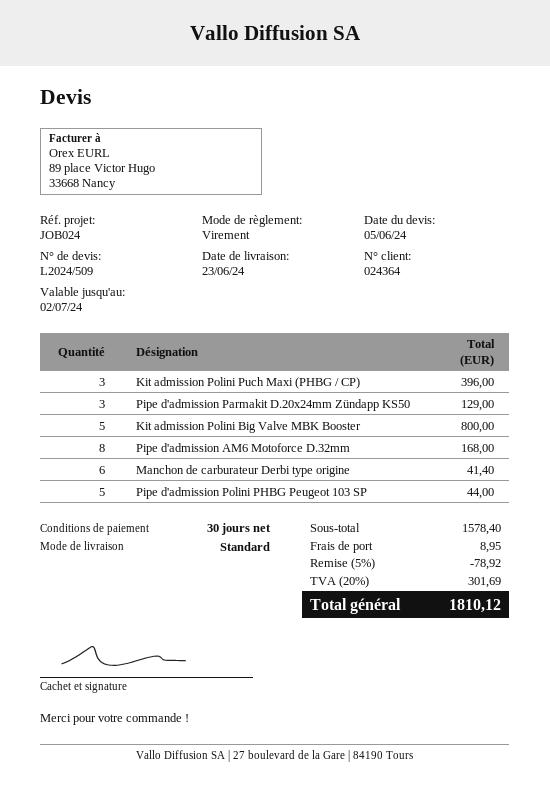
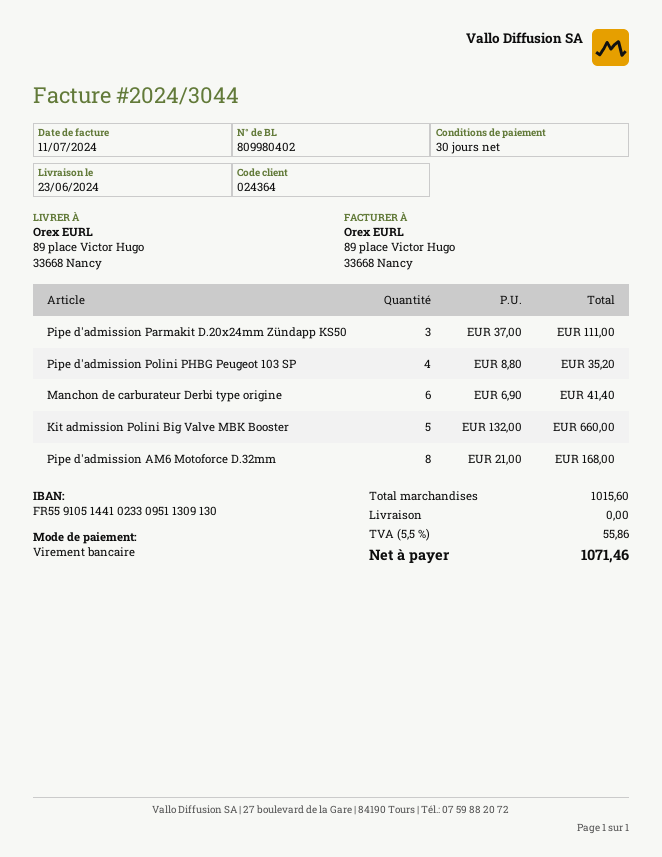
Kit admission Polini Puch Maxi (PHBG / CP): 3 for 396.00 -> none
Pipe d'admission Parmakit D.20x24mm Zündapp KS50: 3 for 129.00 -> 3 for 111.00
Kit admission Polini Big Valve MBK Booster: 5 for 800.00 -> 5 for 660.00
Pipe d'admission Polini PHBG Peugeot 103 SP: 5 for 44.00 -> 4 for 35.20
subtotal: 1578.40 -> 1015.60
discount: 5% = 78.92 -> none
shipping: 8.95 -> 0.00
tax: 20% = 301.69 -> 5.5% = 55.86
total: 1810.12 -> 1071.46

